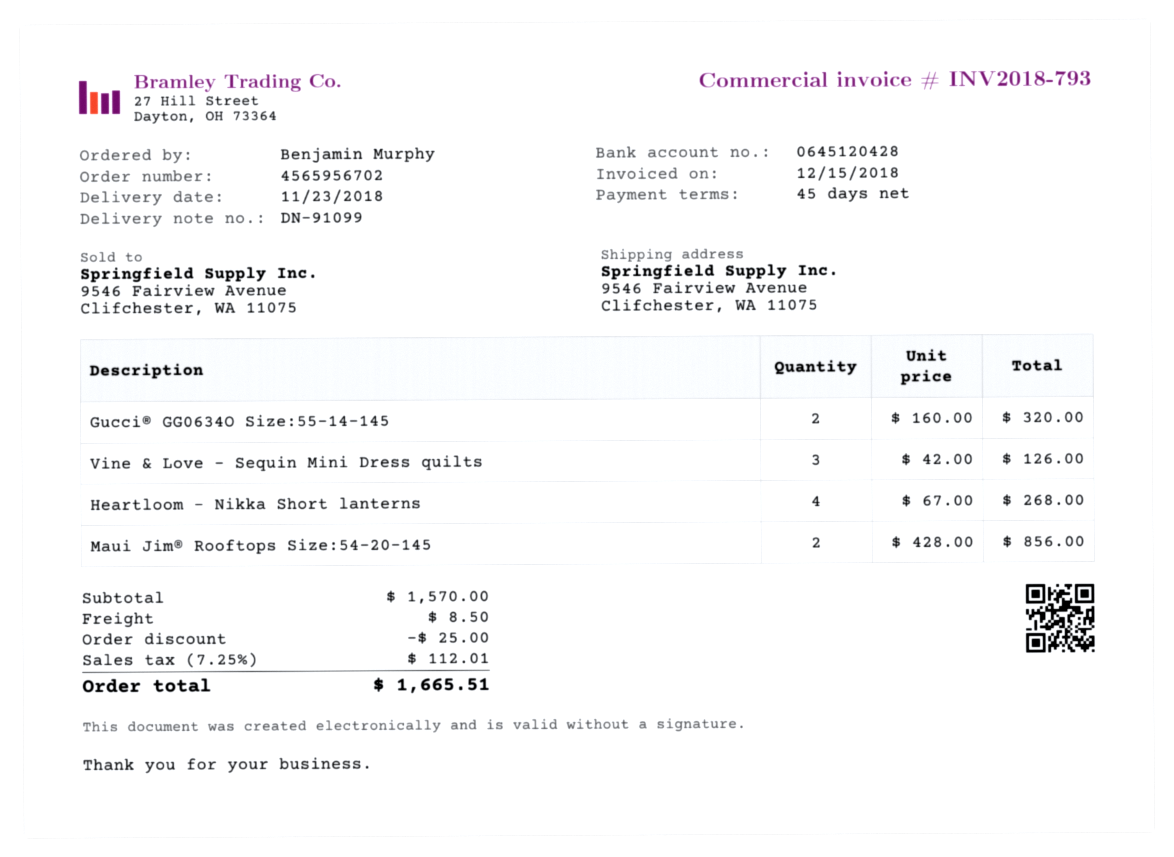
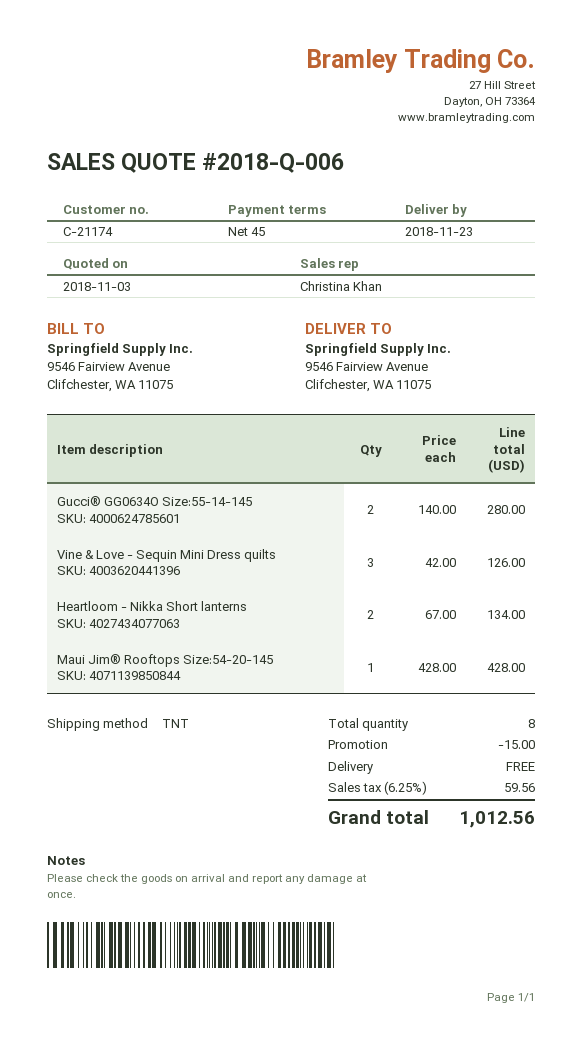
Gucci® GG0634O Size:55-14-145: 2 x 160.00 = 320.00 -> 2 x 140.00 = 280.00
Heartloom - Nikka Short lanterns: 4 x 67.00 = 268.00 -> 2 x 67.00 = 134.00
Maui Jim® Rooftops Size:54-20-145: 2 x 428.00 = 856.00 -> 1 x 428.00 = 428.00
discount: 25.00 -> 15.00
shipping: 8.50 -> 0.00
tax: 7.25% = 112.01 -> 6.25% = 59.56
total: 1665.51 -> 1012.56

